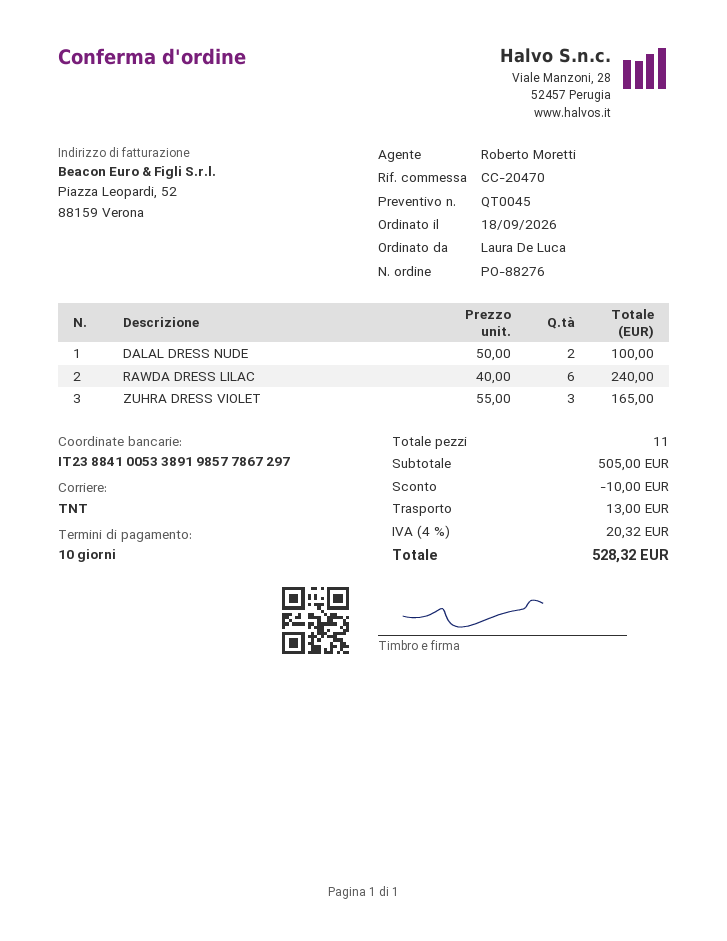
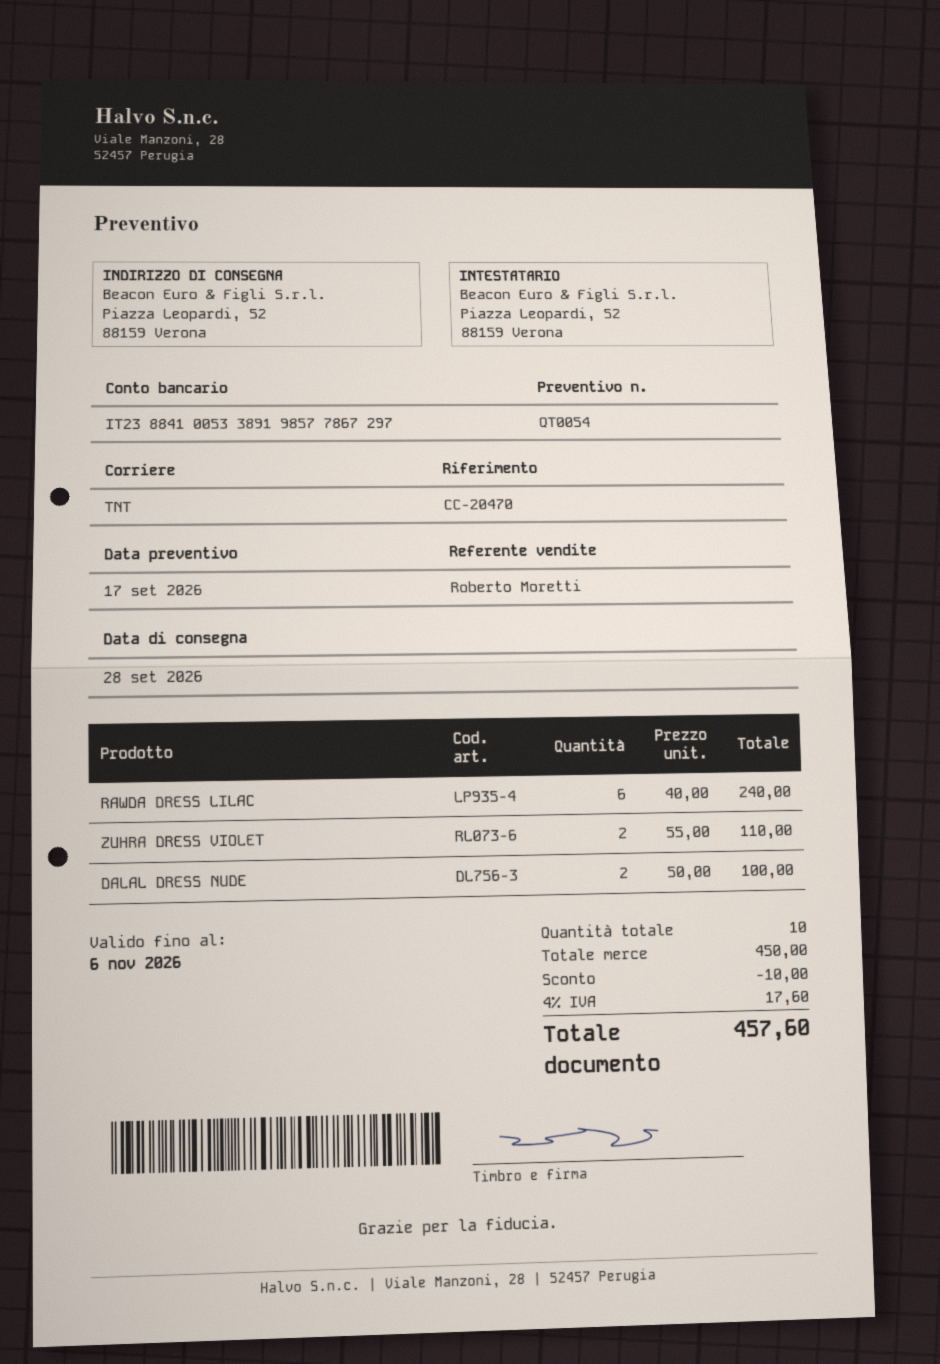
quote number: QT0045 -> QT0054
ZUHRA DRESS VIOLET: 3 x 55.00 = 165.00 -> 2 x 55.00 = 110.00
total quantity: 11 -> 10
subtotal: 505.00 -> 450.00
shipping: 13.00 -> none
tax: 4% = 20.32 -> 4% = 17.60
total: 528.32 -> 457.60

